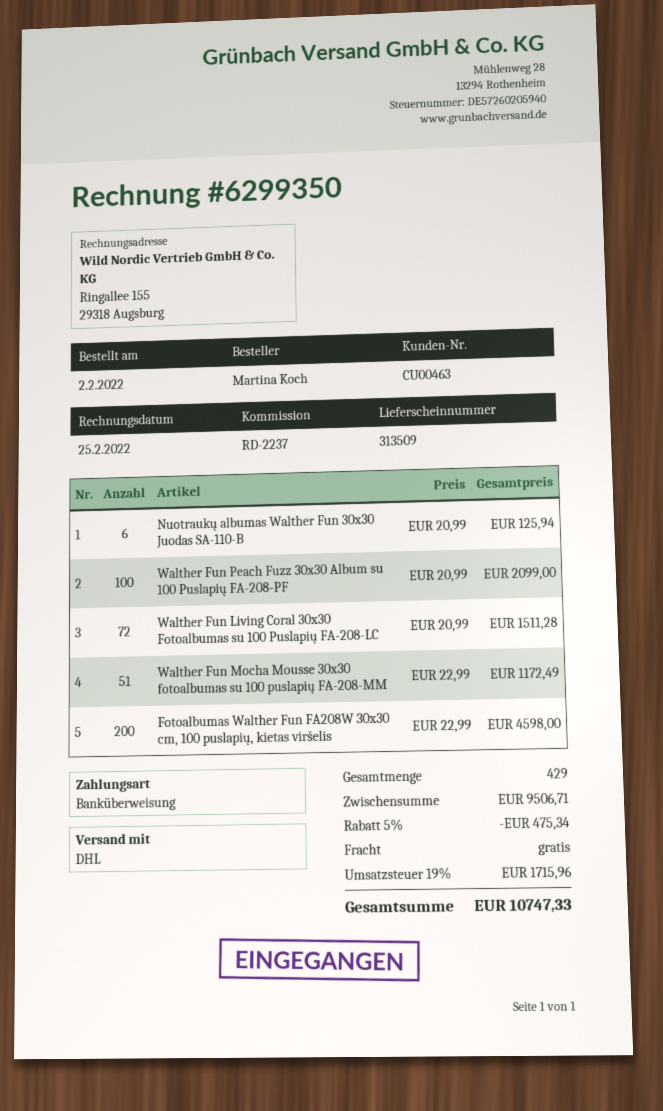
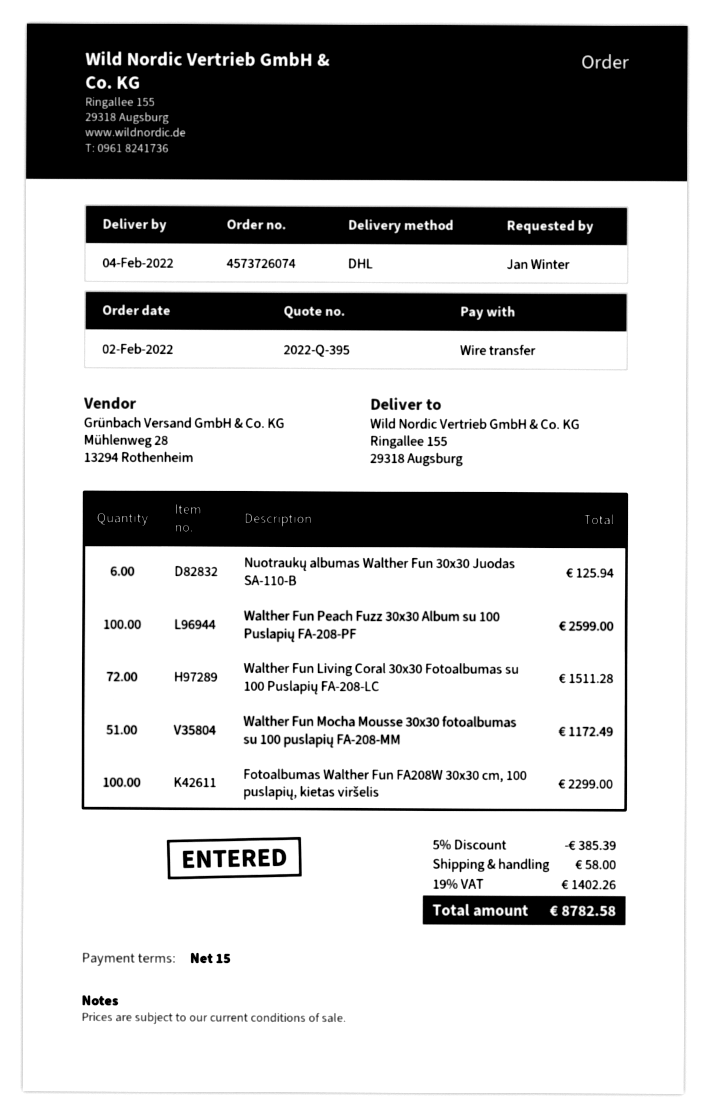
ordered by: Martina Koch -> Jan Winter
Walther Fun Peach Fuzz 30x30 Album su 100 Puslapių FA-208-PF: 100 for 2099.00 -> 100 for 2599.00
Fotoalbumas Walther Fun FA208W 30x30 cm, 100 puslapių, kietas viršelis: 200 for 4598.00 -> 100 for 2299.00
discount: 5% = 475.34 -> 5% = 385.39
shipping: 0.00 -> 58.00
tax: 19% = 1715.96 -> 19% = 1402.26
total: 10747.33 -> 8782.58

